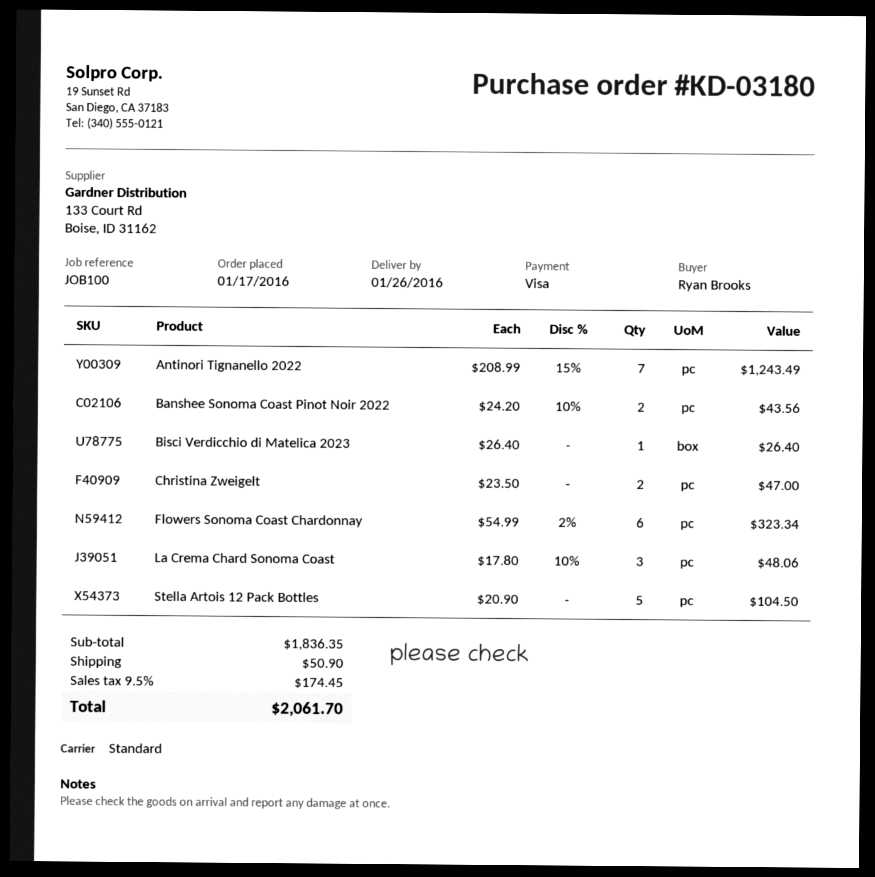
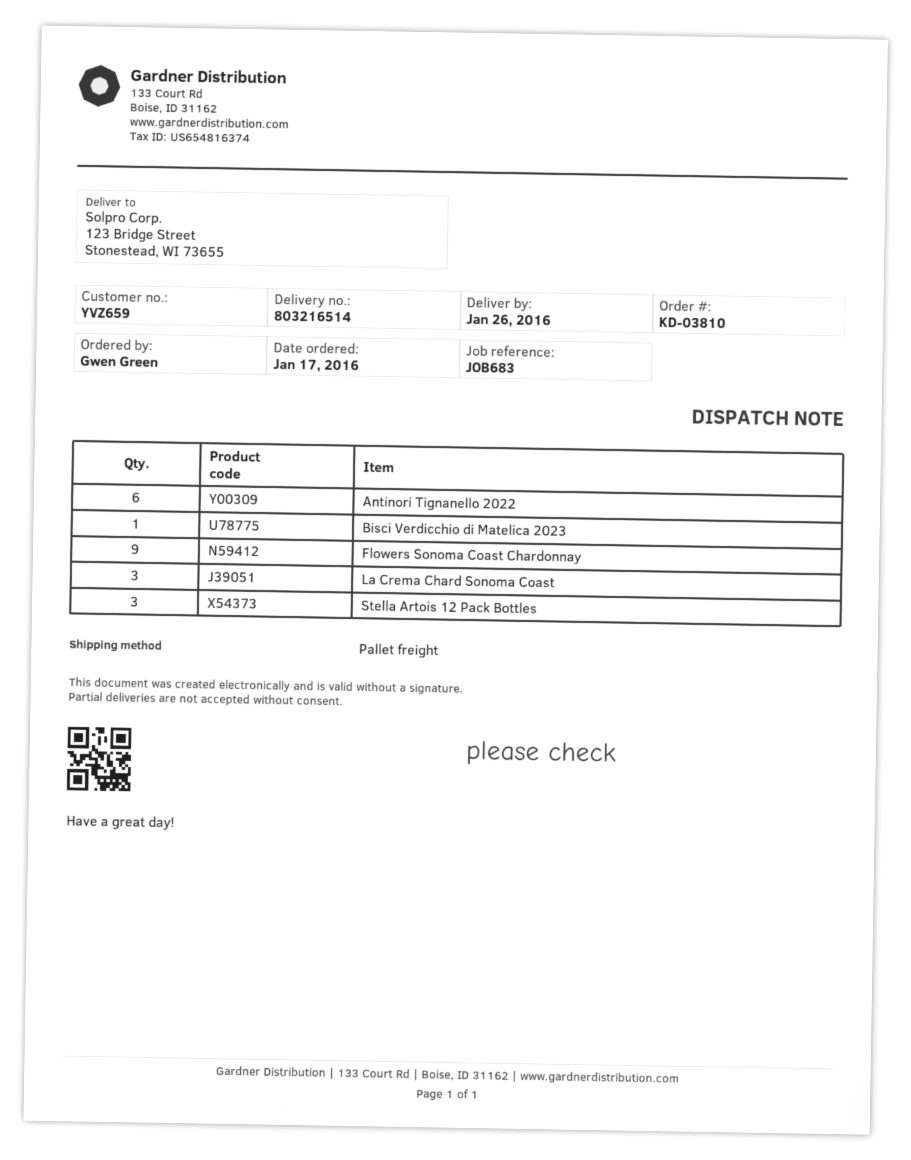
order number: KD-03180 -> KD-03810
reference: JOB100 -> JOB683
ordered by: Ryan Brooks -> Gwen Green
shipping method: standard -> pallet freight
Antinori Tignanello 2022: 7 -> 6
Banshee Sonoma Coast Pinot Noir 2022: 2 -> none
Christina Zweigelt: 2 -> none
Flowers Sonoma Coast Chardonnay: 6 -> 9
Stella Artois 12 Pack Bottles: 5 -> 3

